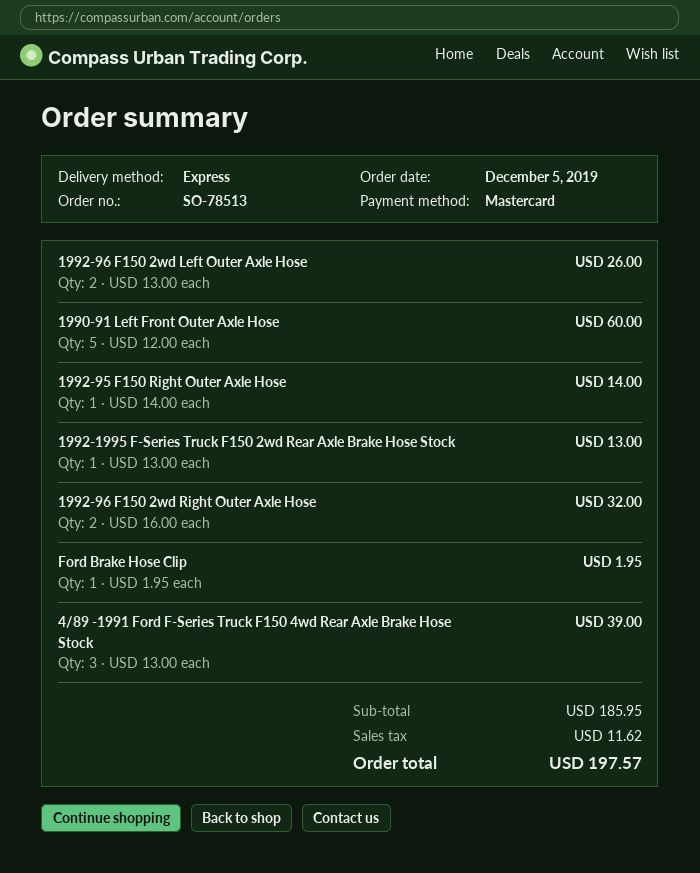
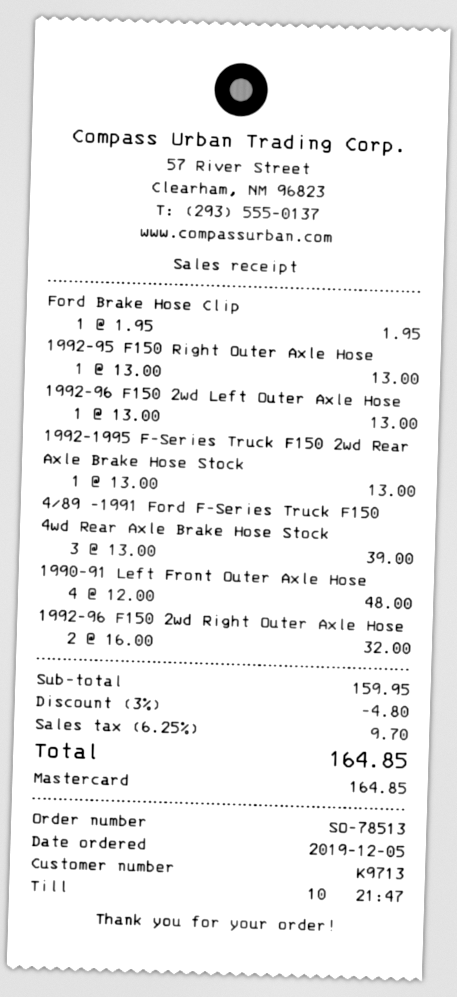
1992-96 F150 2wd Left Outer Axle Hose: 2 x 13.00 = 26.00 -> 1 x 13.00 = 13.00
1990-91 Left Front Outer Axle Hose: 5 x 12.00 = 60.00 -> 4 x 12.00 = 48.00
1992-95 F150 Right Outer Axle Hose: 1 x 14.00 = 14.00 -> 1 x 13.00 = 13.00
subtotal: 185.95 -> 159.95
discount: none -> 3% = 4.80
tax: 11.62 -> 9.70
total: 197.57 -> 164.85

